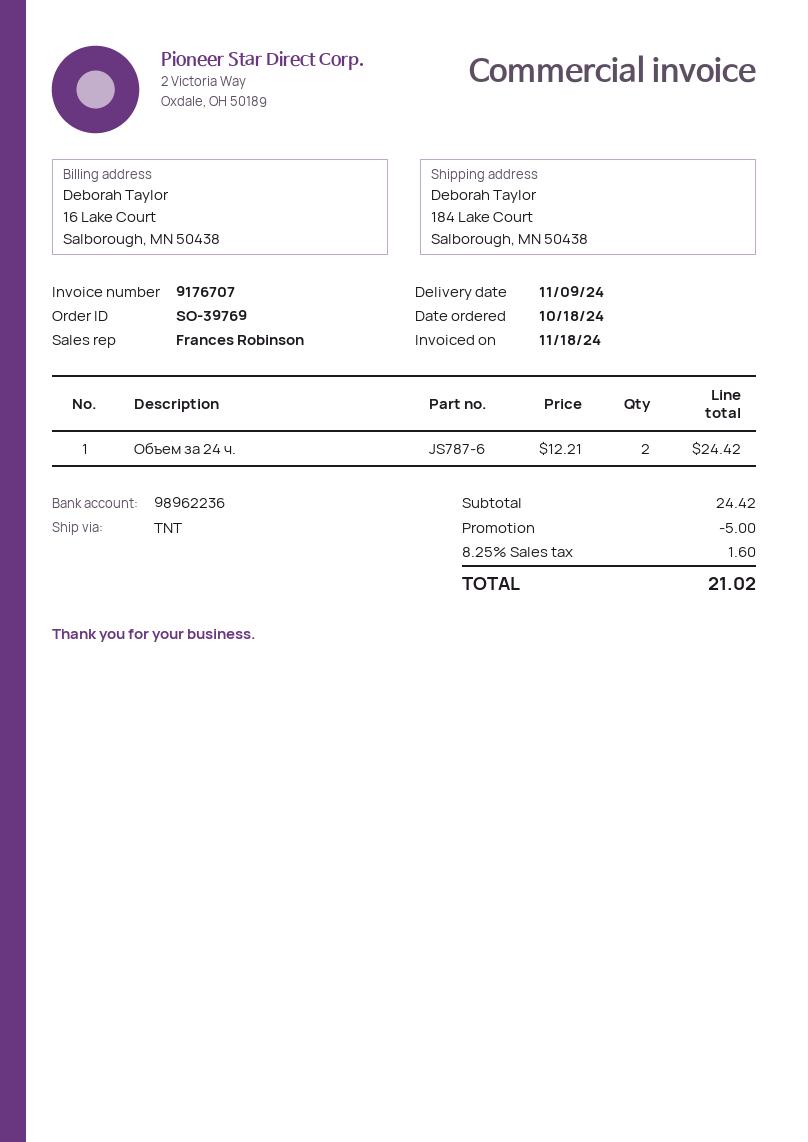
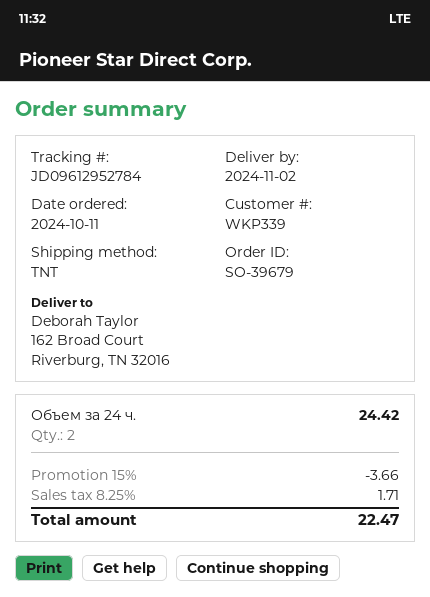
order number: SO-39769 -> SO-39679
order date: 2024-10-18 -> 2024-10-11
delivery date: 2024-11-09 -> 2024-11-02
ship to: 184 Lake Court, Salborough, MN 50438 -> 162 Broad Court, Riverburg, TN 32016
discount: 5.00 -> 3.66
tax: 8.25% = 1.60 -> 8.25% = 1.71
total: 21.02 -> 22.47

